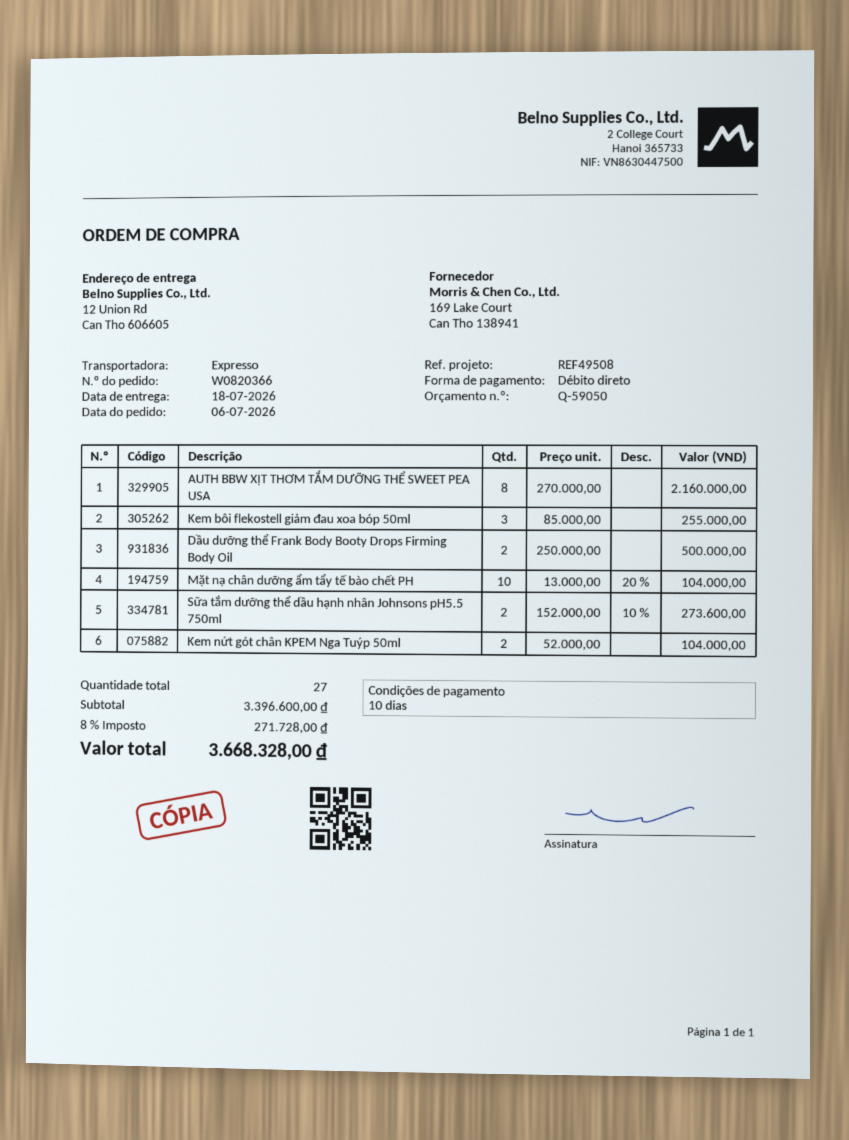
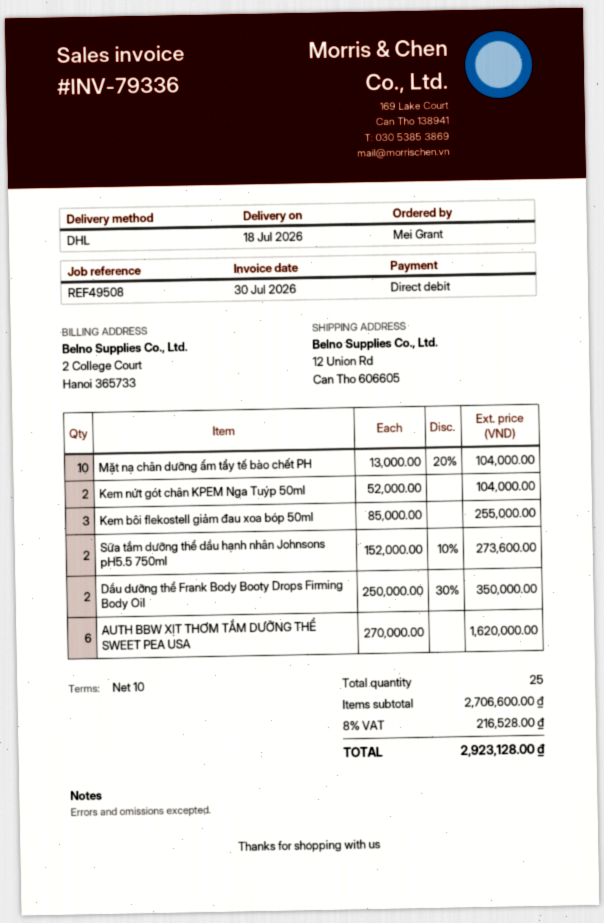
shipping method: express -> DHL
AUTH BBW XỊT THƠM TẮM DƯỠNG THỂ SWEET PEA USA: 8 x 270000.00 = 2160000.00 -> 6 x 270000.00 = 1620000.00
Dầu dưỡng thể Frank Body Booty Drops Firming Body Oil: 2 x 250000.00 = 500000.00 -> 2 x 250000.00 - 30% = 350000.00
total quantity: 27 -> 25
subtotal: 3396600.00 -> 2706600.00
tax: 8% = 271728.00 -> 8% = 216528.00
total: 3668328.00 -> 2923128.00

